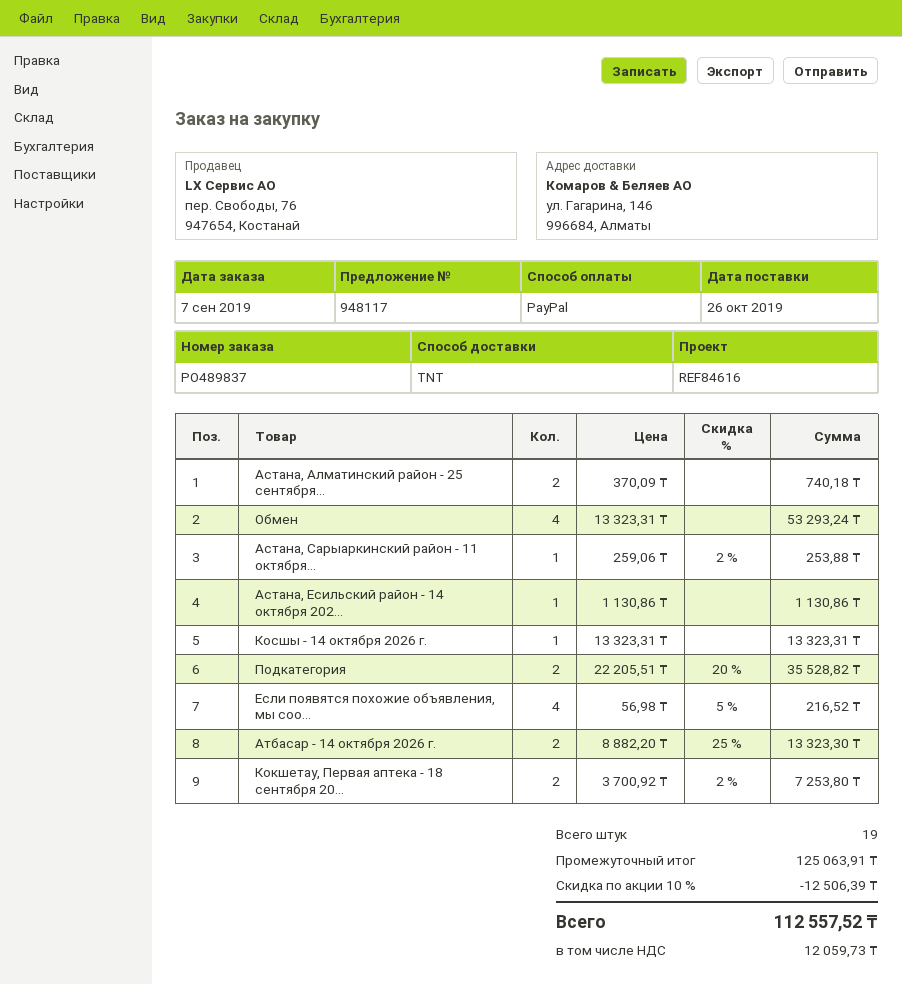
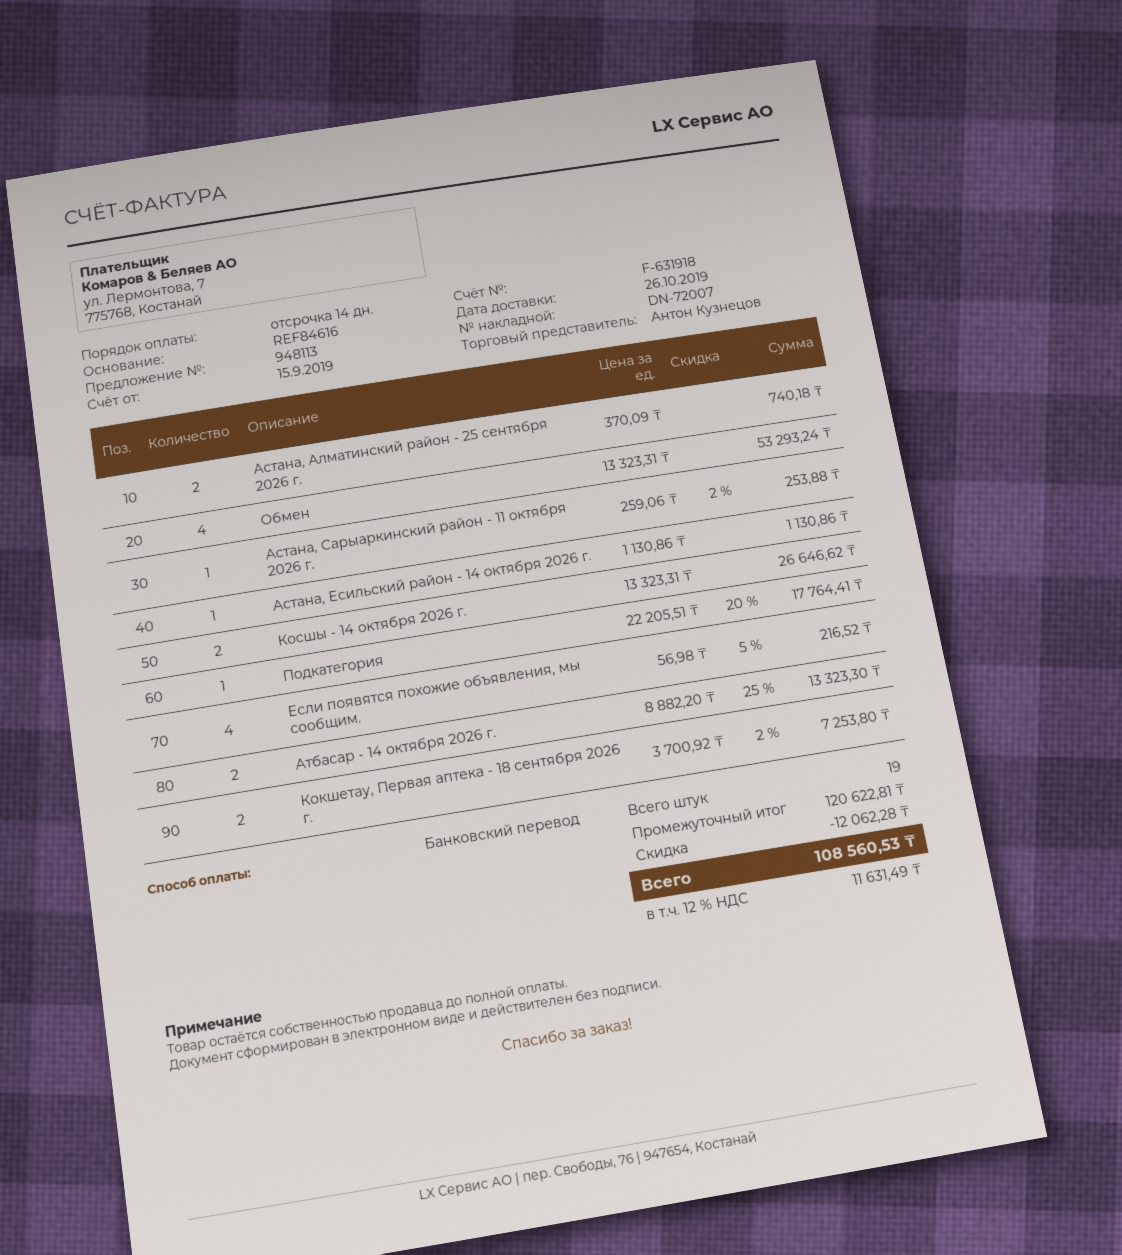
quote number: 948117 -> 948113
payment method: PayPal -> bank transfer
Косшы - 14 октября 2026 г.: 1 x 13323.31 = 13323.31 -> 2 x 13323.31 = 26646.62
Подкатегория: 2 x 22205.51 - 20% = 35528.82 -> 1 x 22205.51 - 20% = 17764.41
subtotal: 125063.91 -> 120622.81
discount: 12506.39 -> 12062.28
tax: 12059.73 -> 11631.49
total: 112557.52 -> 108560.53

